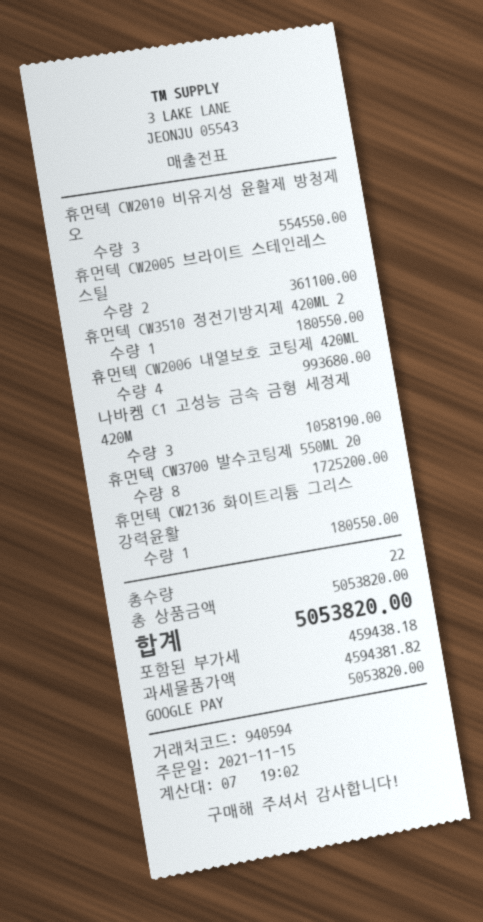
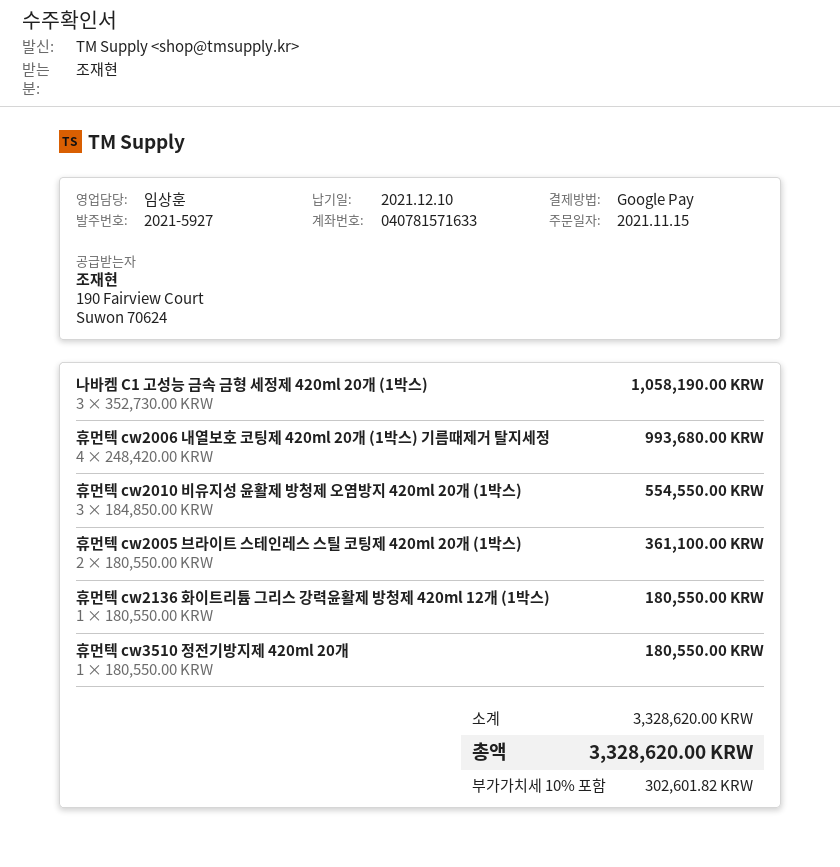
휴먼텍 CW3700 발수코팅제 550ML 20: 8 for 1725200.00 -> none
subtotal: 5053820.00 -> 3328620.00
tax: 459438.18 -> 302601.82
total: 5053820.00 -> 3328620.00

